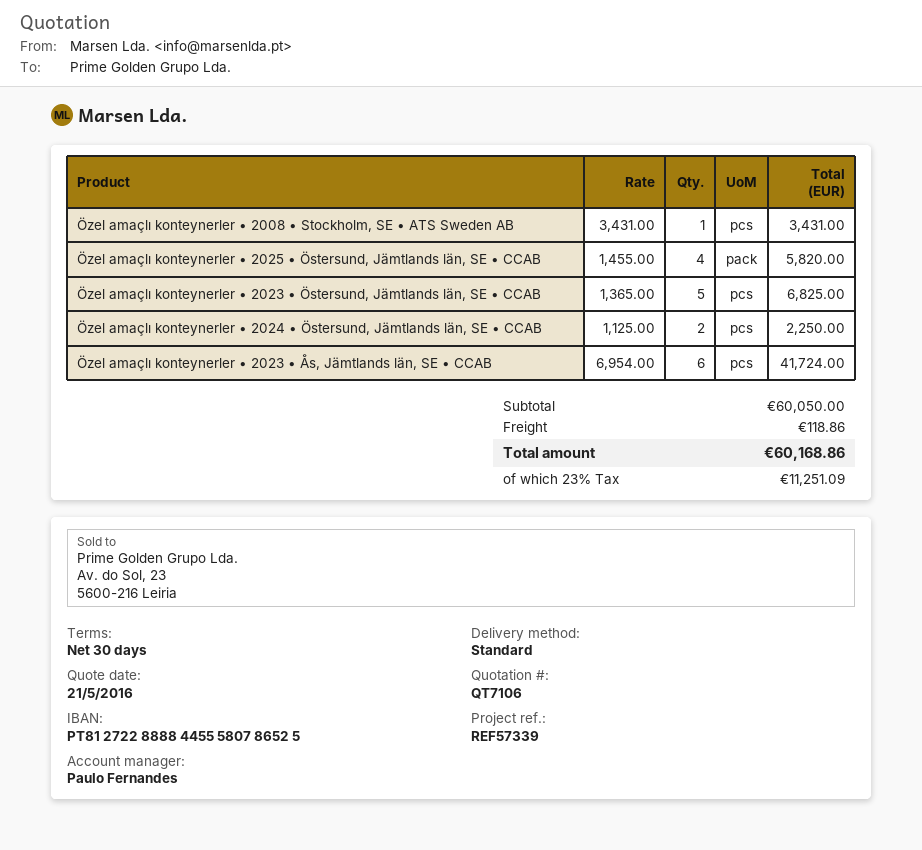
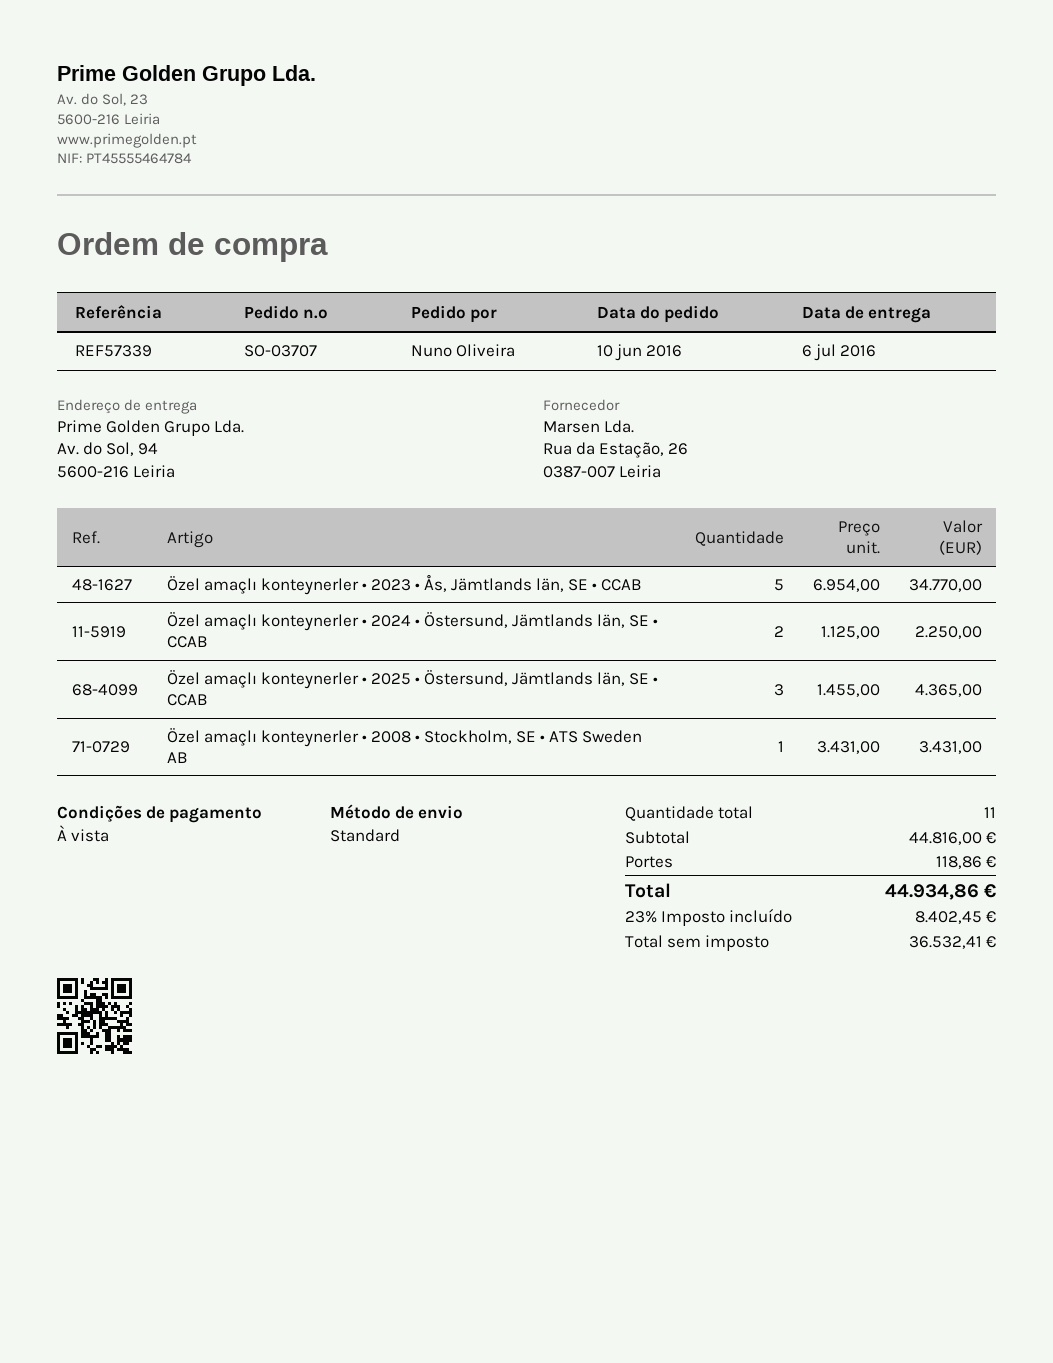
payment terms: 30 days -> on receipt
Özel amaçlı konteynerler • 2025 • Östersund, Jämtlands län, SE • CCAB: 4 x 1455.00 = 5820.00 -> 3 x 1455.00 = 4365.00
Özel amaçlı konteynerler • 2023 • Östersund, Jämtlands län, SE • CCAB: 5 x 1365.00 = 6825.00 -> none
Özel amaçlı konteynerler • 2023 • Ås, Jämtlands län, SE • CCAB: 6 x 6954.00 = 41724.00 -> 5 x 6954.00 = 34770.00
subtotal: 60050.00 -> 44816.00
tax: 23% = 11251.09 -> 23% = 8402.45
total: 60168.86 -> 44934.86

